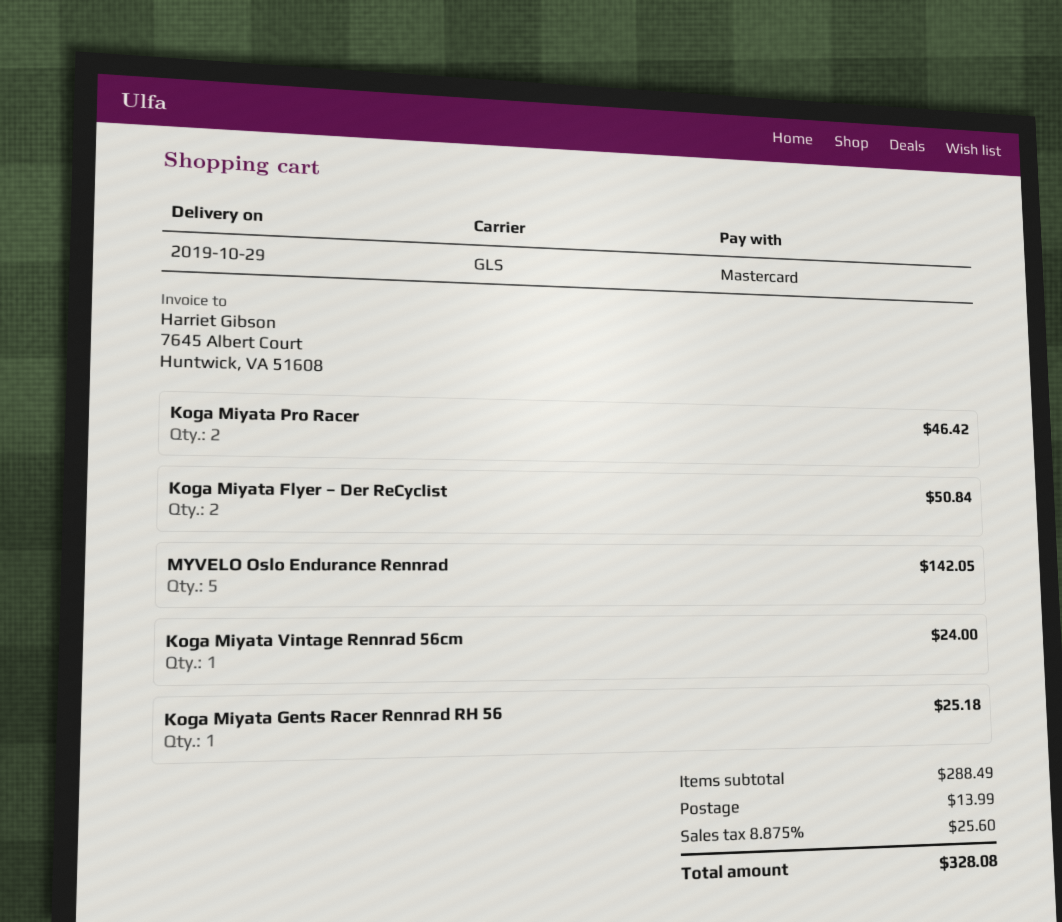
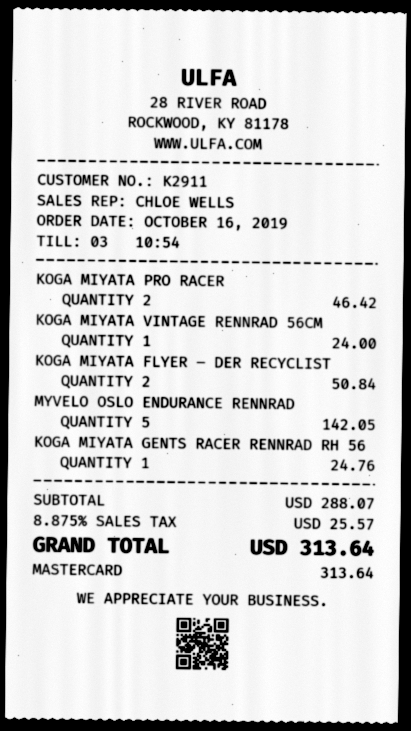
Koga Miyata Gents Racer Rennrad RH 56: 1 for 25.18 -> 1 for 24.76
subtotal: 288.49 -> 288.07
shipping: 13.99 -> none
tax: 8.875% = 25.60 -> 8.875% = 25.57
total: 328.08 -> 313.64

